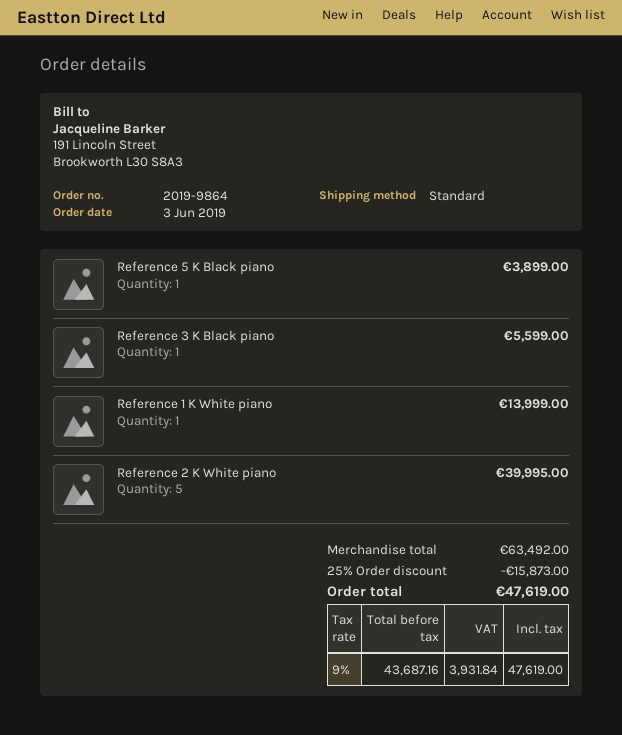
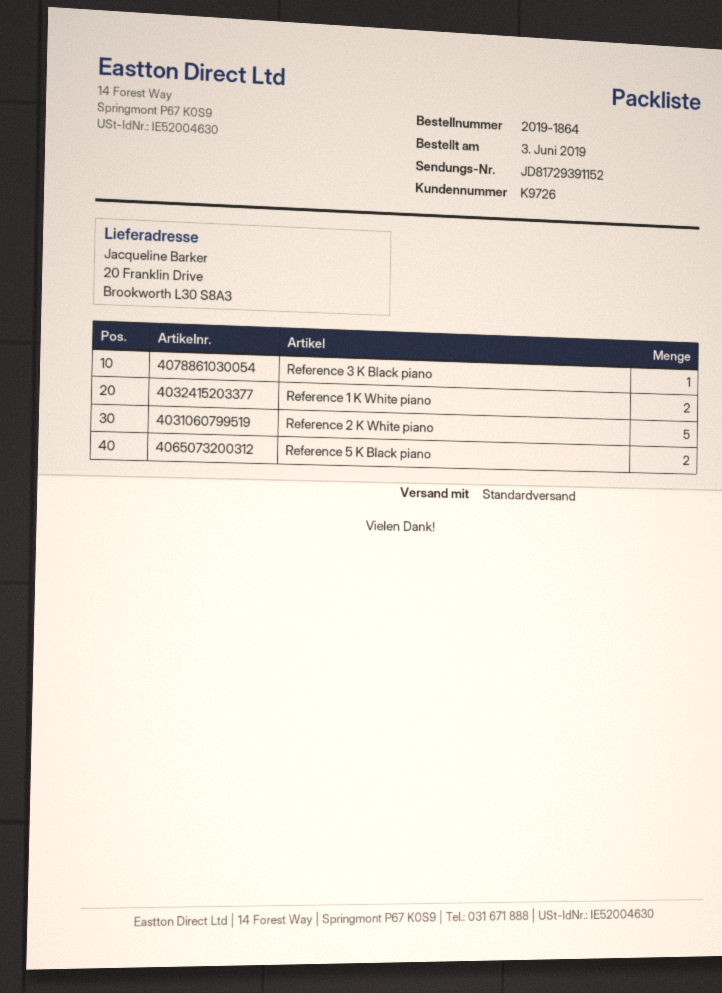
order number: 2019-9864 -> 2019-1864
Reference 5 K Black piano: 1 -> 2
Reference 1 K White piano: 1 -> 2

